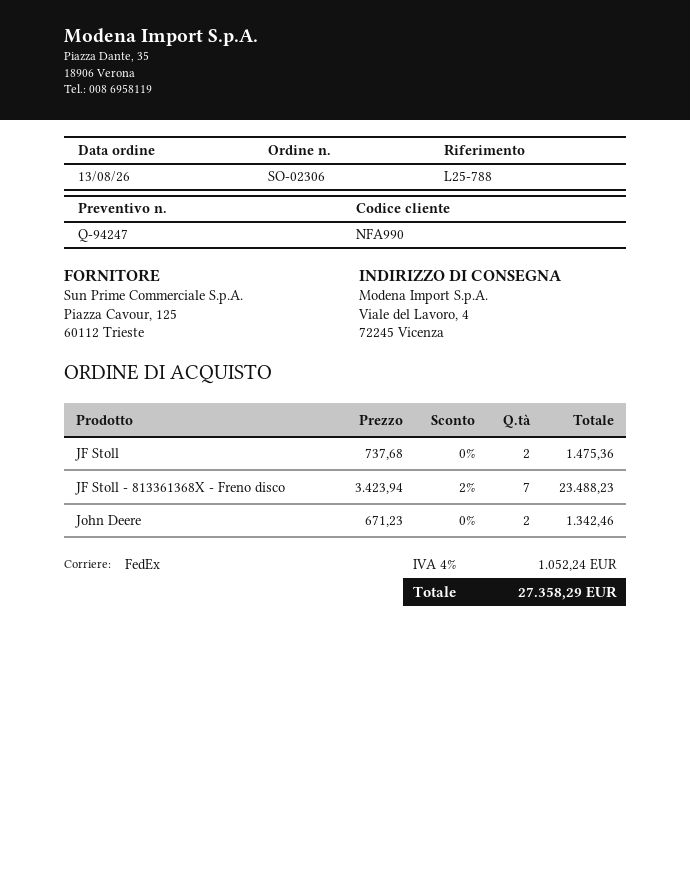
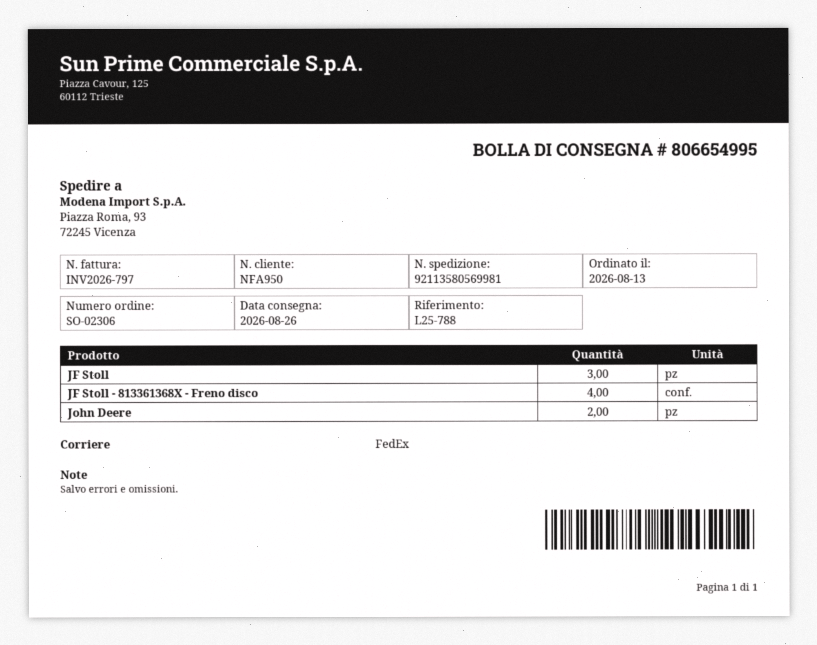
customer number: NFA990 -> NFA950
ship to: Viale del Lavoro, 4, 72245 Vicenza -> Piazza Roma, 93, 72245 Vicenza
JF Stoll: 2 -> 3
JF Stoll - 813361368X - Freno disco: 7 -> 4

